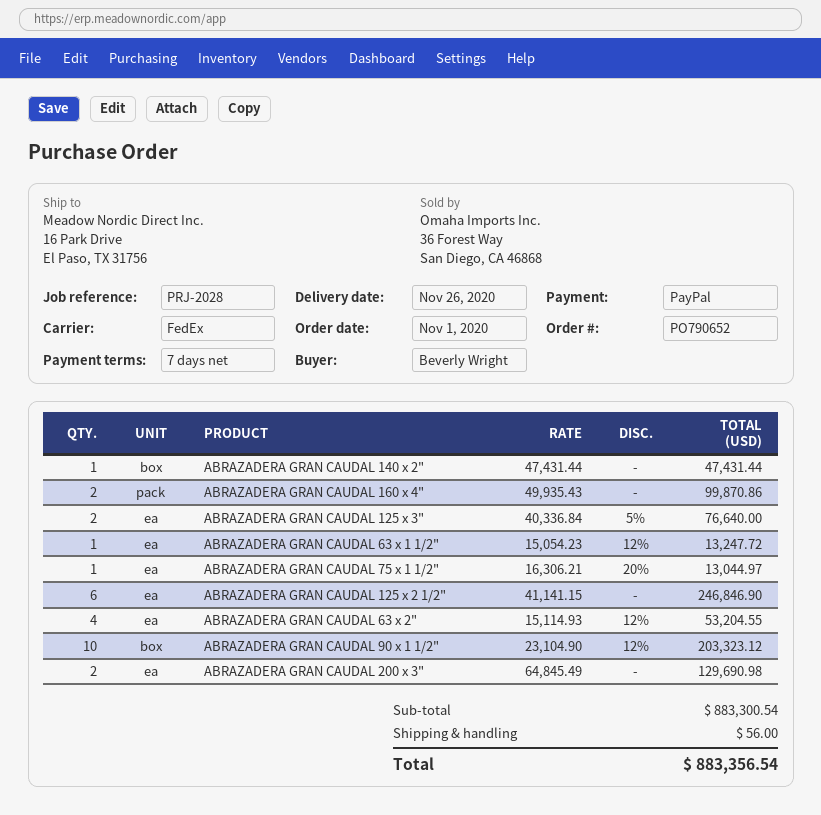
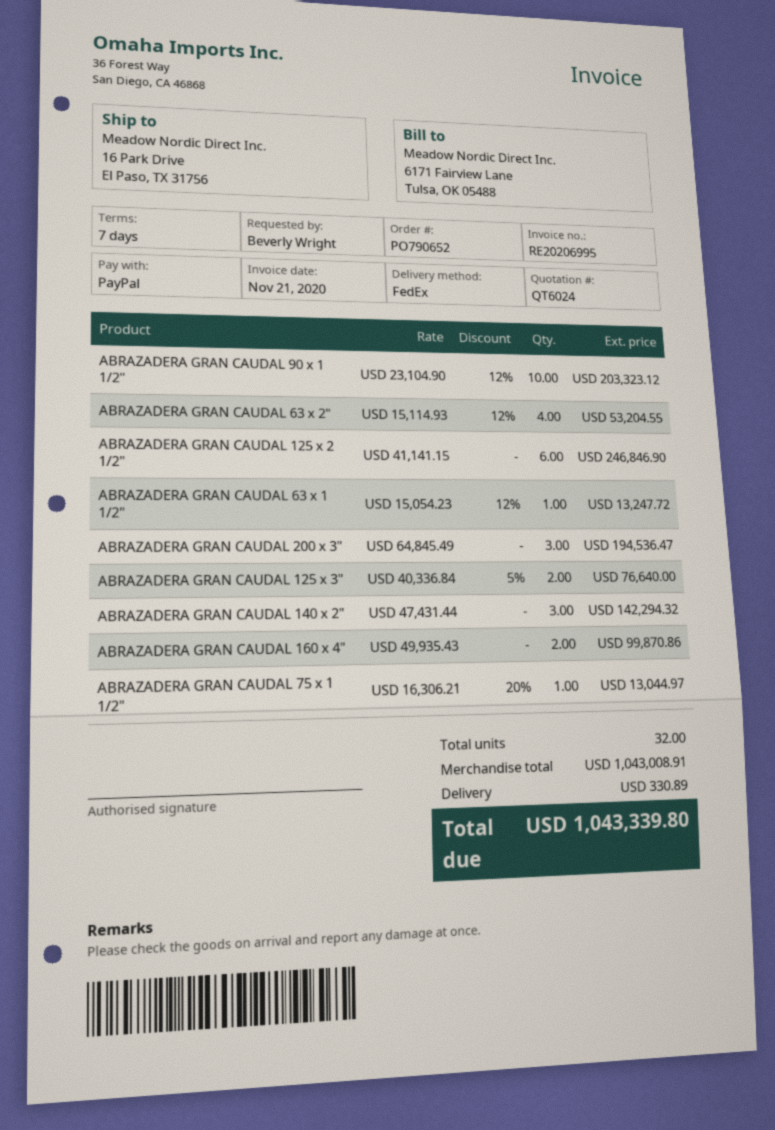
ABRAZADERA GRAN CAUDAL 140 x 2": 1 x 47431.44 = 47431.44 -> 3 x 47431.44 = 142294.32
ABRAZADERA GRAN CAUDAL 200 x 3": 2 x 64845.49 = 129690.98 -> 3 x 64845.49 = 194536.47
subtotal: 883300.54 -> 1043008.91
shipping: 56.00 -> 330.89
total: 883356.54 -> 1043339.80

